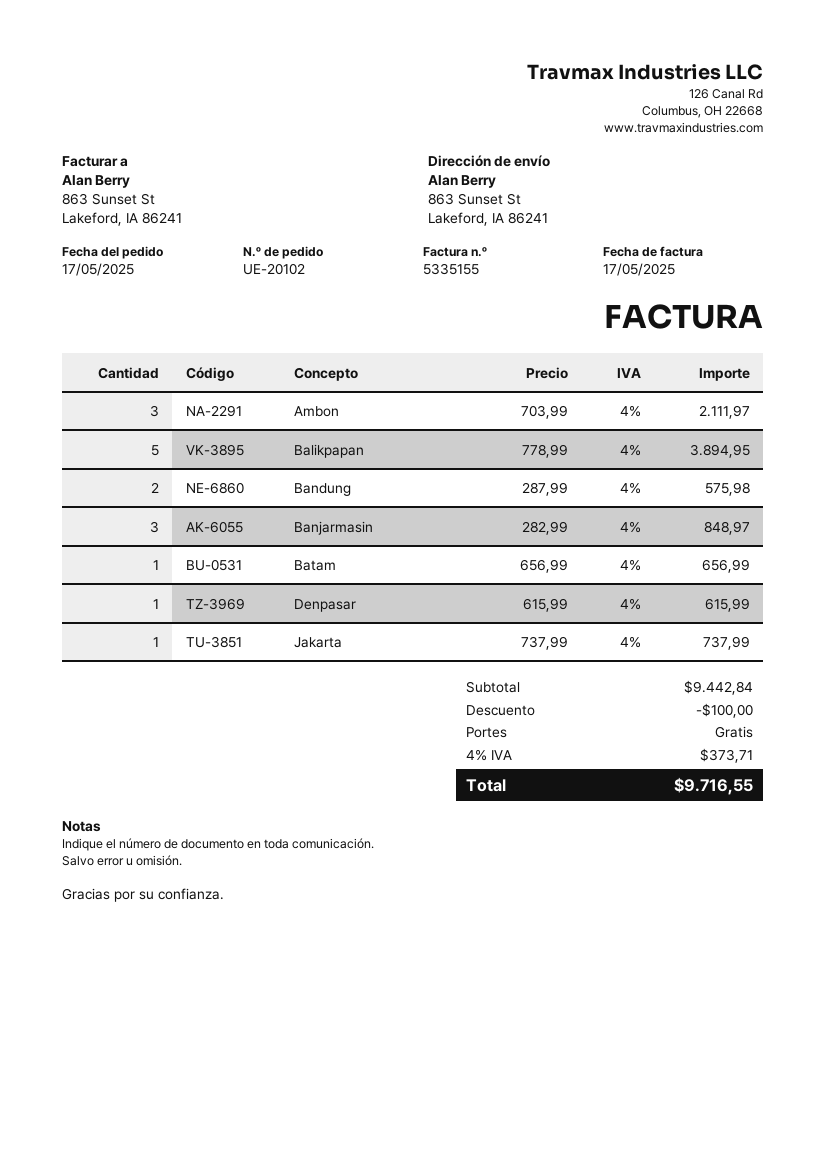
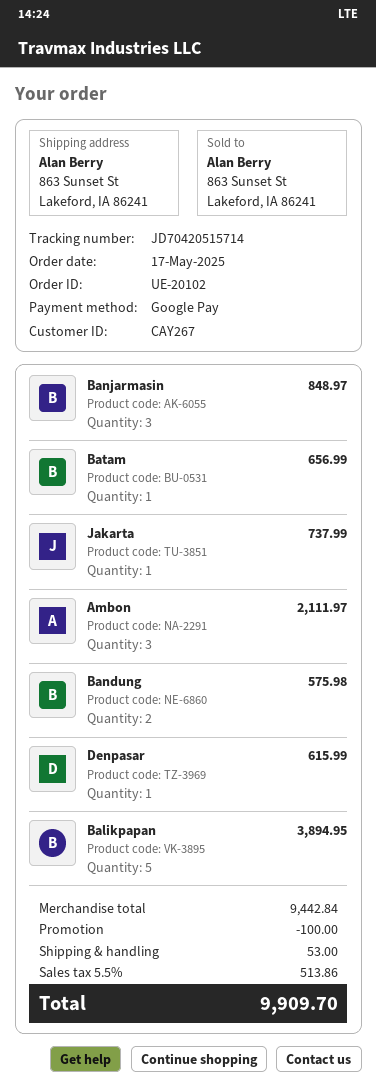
shipping: 0.00 -> 53.00
tax: 4% = 373.71 -> 5.5% = 513.86
total: 9716.55 -> 9909.70

